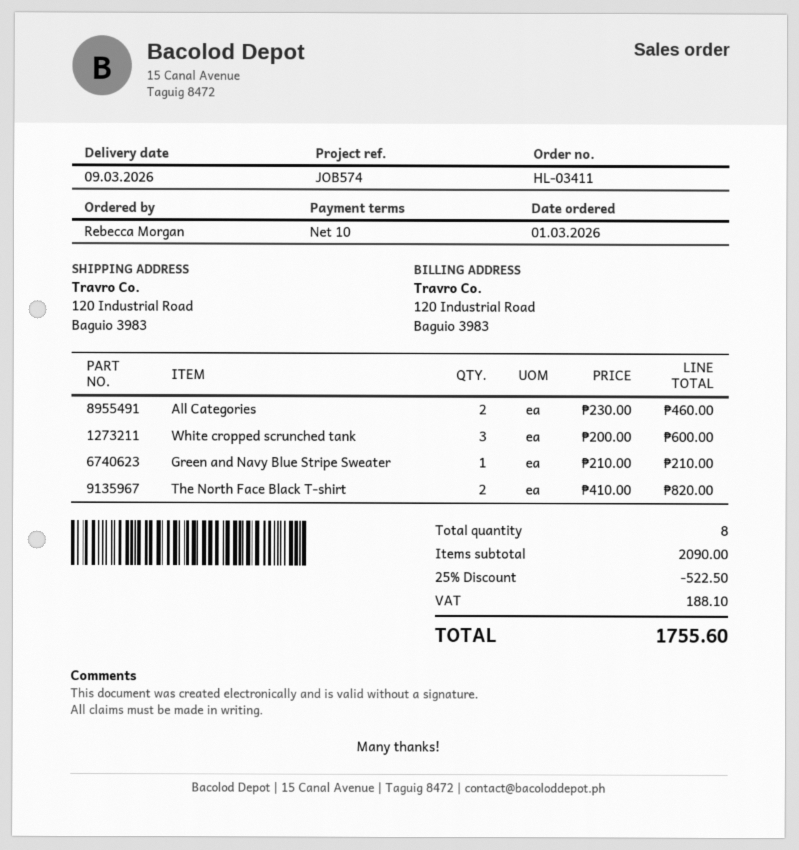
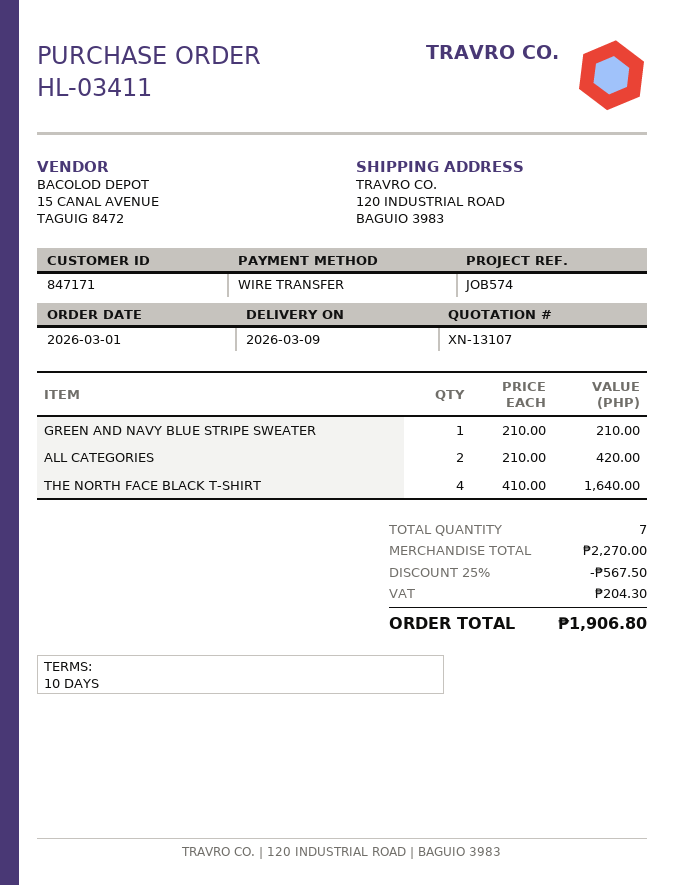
All Categories: 2 x 230.00 = 460.00 -> 2 x 210.00 = 420.00
White cropped scrunched tank: 3 x 200.00 = 600.00 -> none
The North Face Black T-shirt: 2 x 410.00 = 820.00 -> 4 x 410.00 = 1640.00
total quantity: 8 -> 7
subtotal: 2090.00 -> 2270.00
discount: 25% = 522.50 -> 25% = 567.50
tax: 188.10 -> 204.30
total: 1755.60 -> 1906.80

